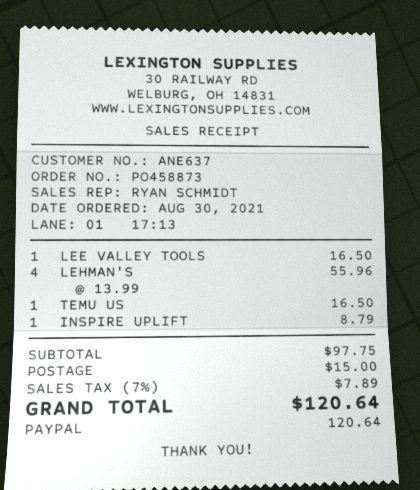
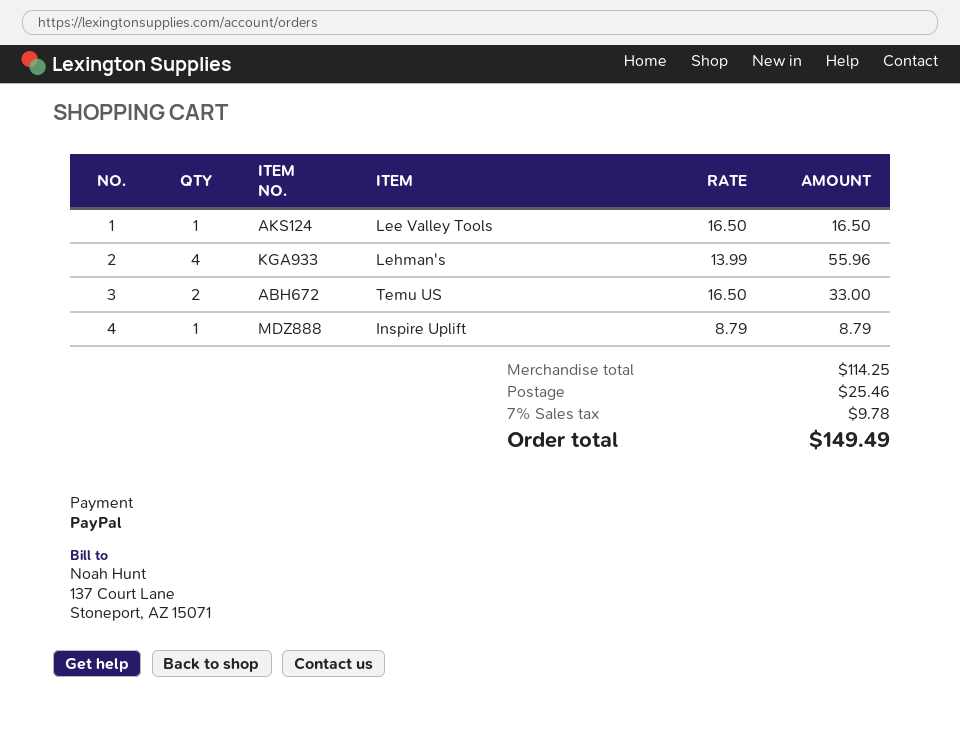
TEMU US: 1 x 16.50 = 16.50 -> 2 x 16.50 = 33.00
subtotal: 97.75 -> 114.25
shipping: 15.00 -> 25.46
tax: 7% = 7.89 -> 7% = 9.78
total: 120.64 -> 149.49

